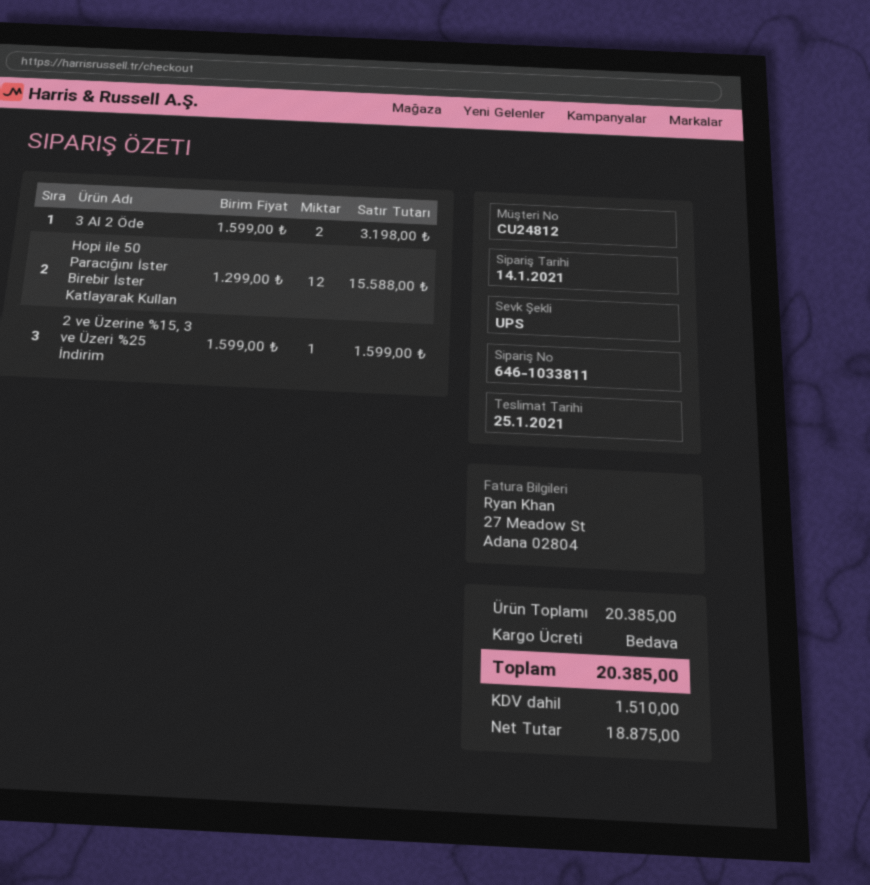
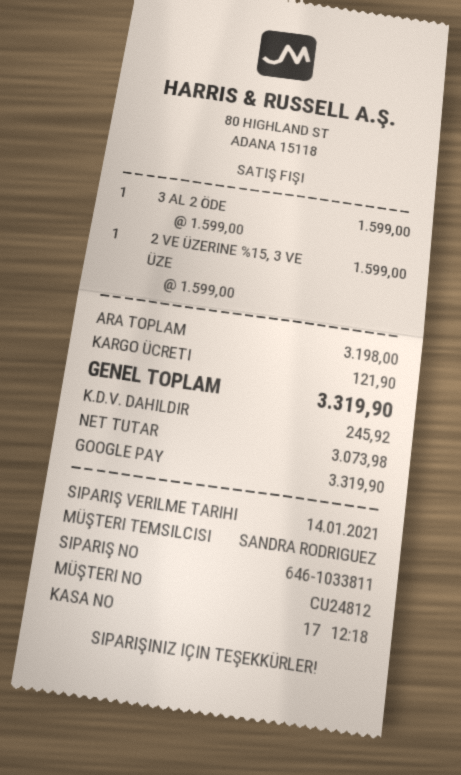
3 Al 2 Öde: 2 x 1599.00 = 3198.00 -> 1 x 1599.00 = 1599.00
Hopi ile 50 Paracığını İster Birebir İster Katlayarak Kullan: 12 x 1299.00 = 15588.00 -> none
subtotal: 20385.00 -> 3198.00
shipping: 0.00 -> 121.90
net: 18875.00 -> 3073.98
tax: 1510.00 -> 245.92
total: 20385.00 -> 3319.90

